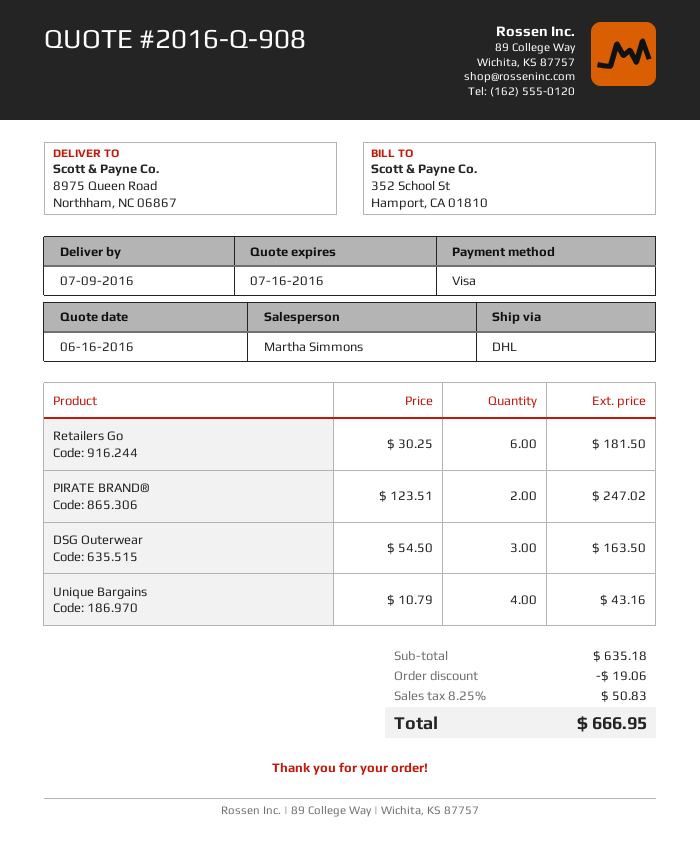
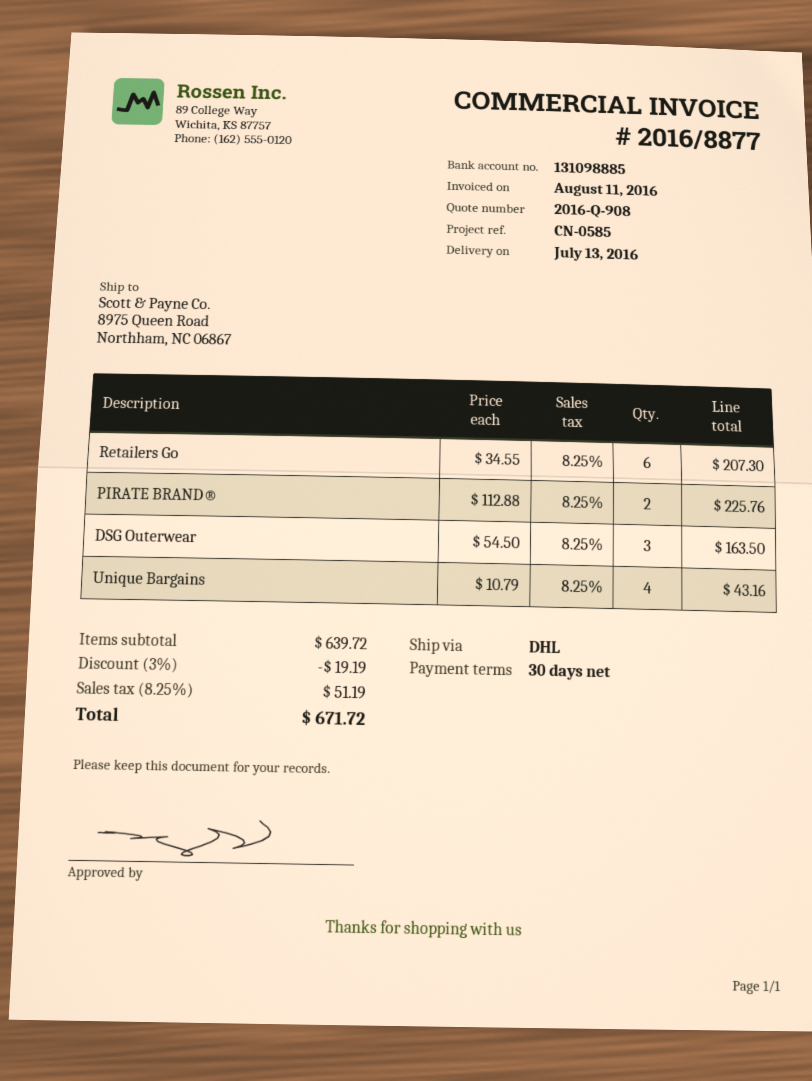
delivery date: 2016-07-09 -> 2016-07-13
Retailers Go: 6 x 30.25 = 181.50 -> 6 x 34.55 = 207.30
PIRATE BRAND®: 2 x 123.51 = 247.02 -> 2 x 112.88 = 225.76
subtotal: 635.18 -> 639.72
discount: 19.06 -> 19.19
tax: 8.25% = 50.83 -> 8.25% = 51.19
total: 666.95 -> 671.72

